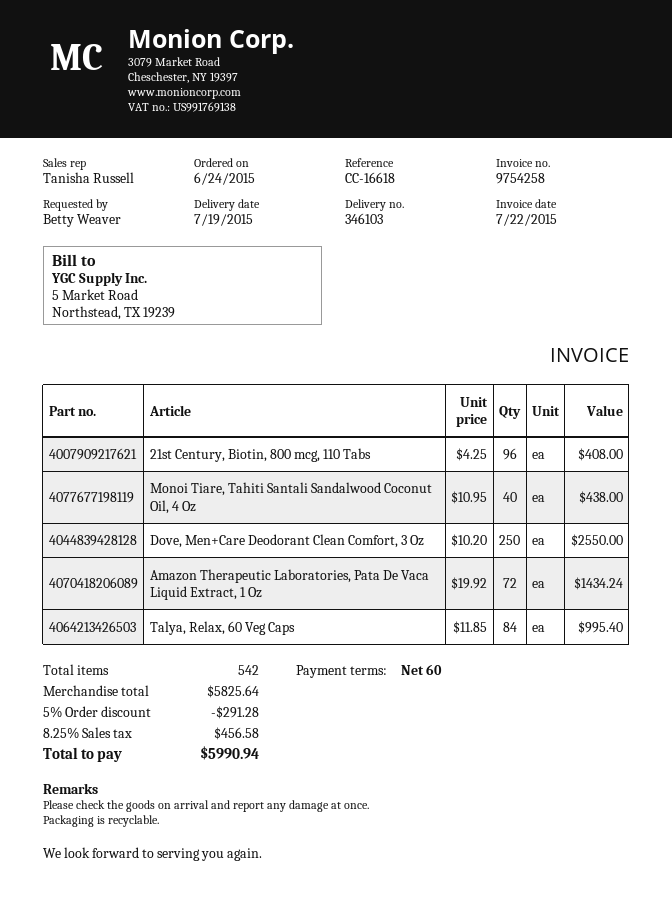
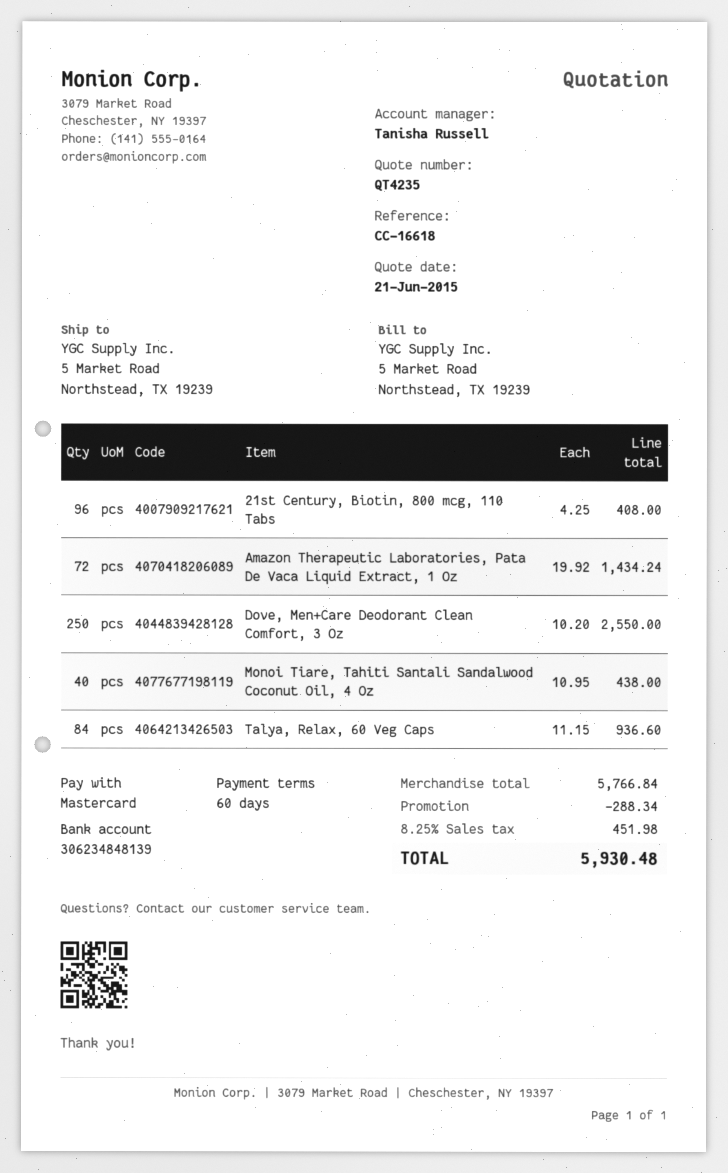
Talya, Relax, 60 Veg Caps: 84 x 11.85 = 995.40 -> 84 x 11.15 = 936.60
subtotal: 5825.64 -> 5766.84
discount: 291.28 -> 288.34
tax: 8.25% = 456.58 -> 8.25% = 451.98
total: 5990.94 -> 5930.48

